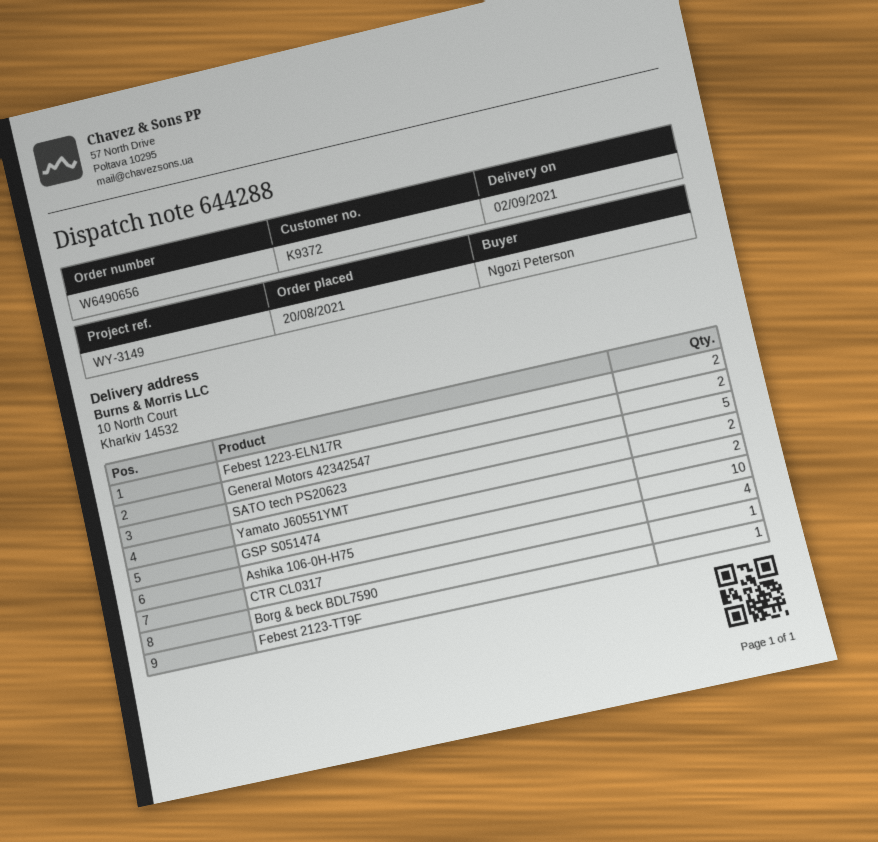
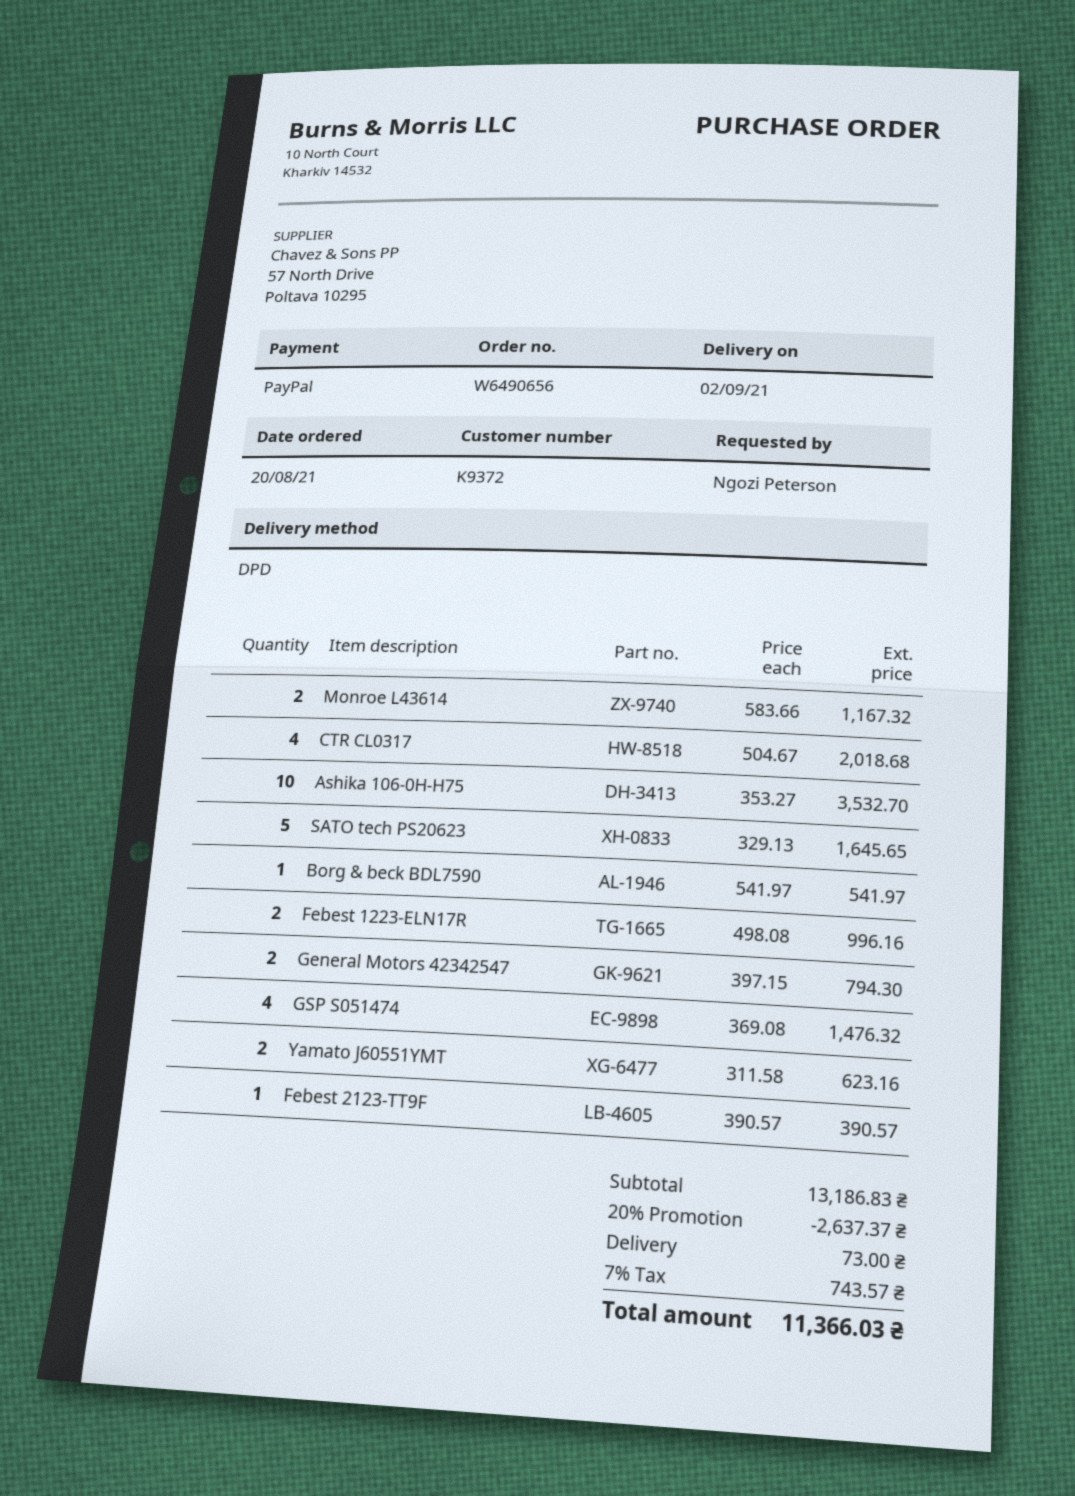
GSP S051474: 2 -> 4
Monroe L43614: none -> 2

